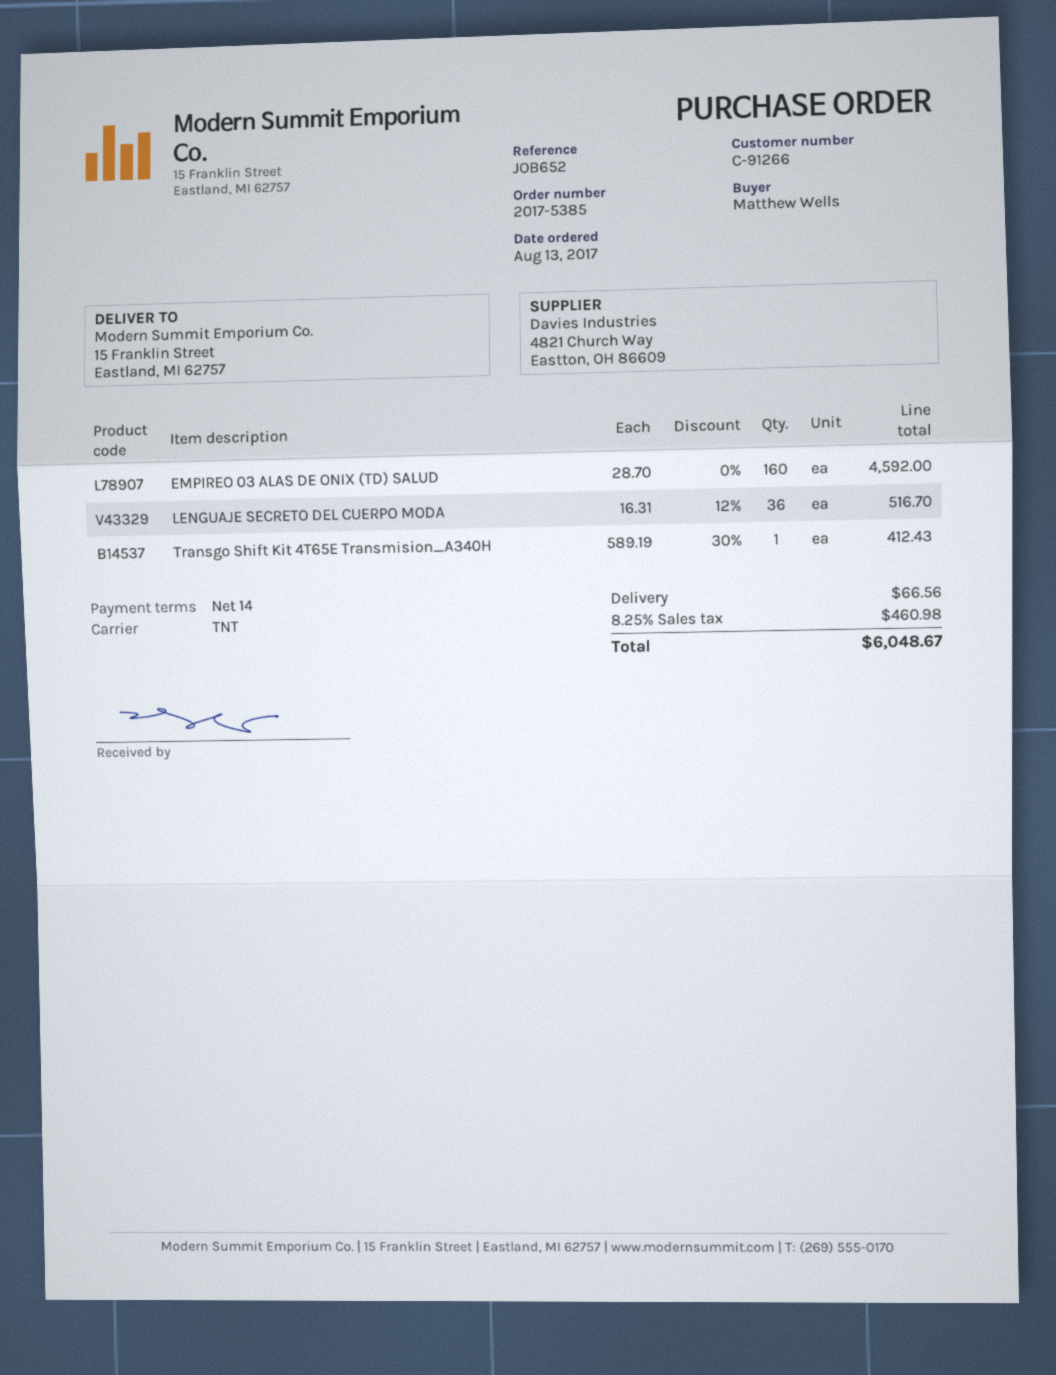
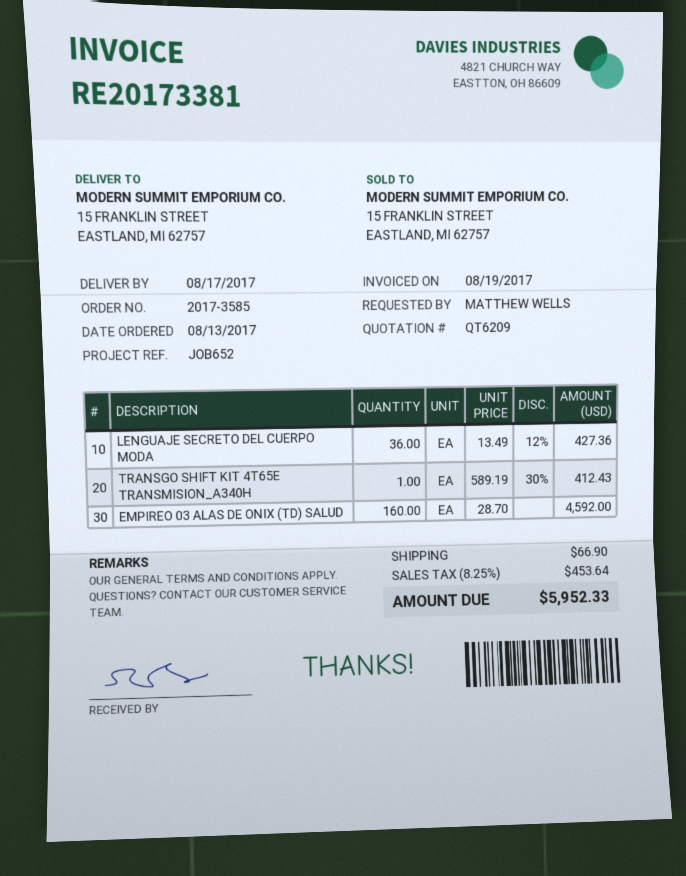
order number: 2017-5385 -> 2017-3585
LENGUAJE SECRETO DEL CUERPO MODA: 36 x 16.31 - 12% = 516.70 -> 36 x 13.49 - 12% = 427.36
shipping: 66.56 -> 66.90
tax: 8.25% = 460.98 -> 8.25% = 453.64
total: 6048.67 -> 5952.33

